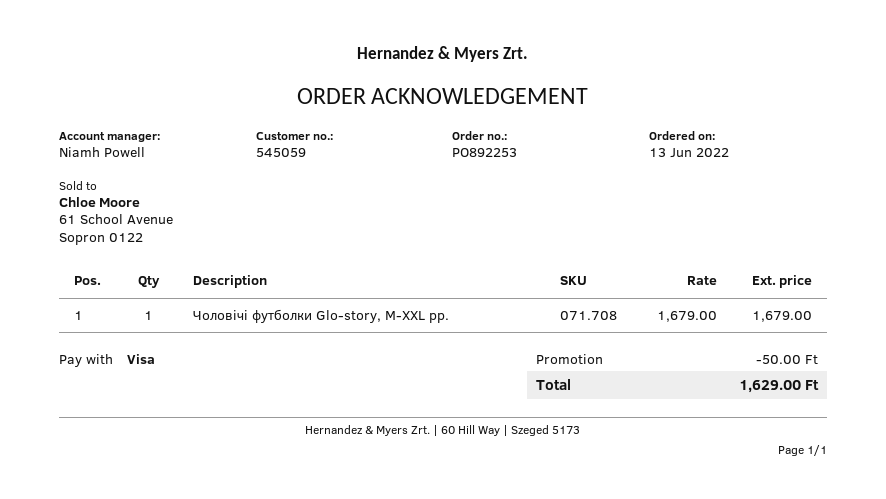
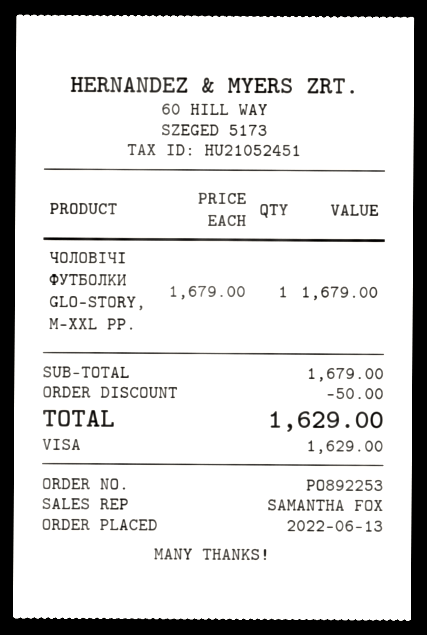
sales rep: Niamh Powell -> SAMANTHA FOX

